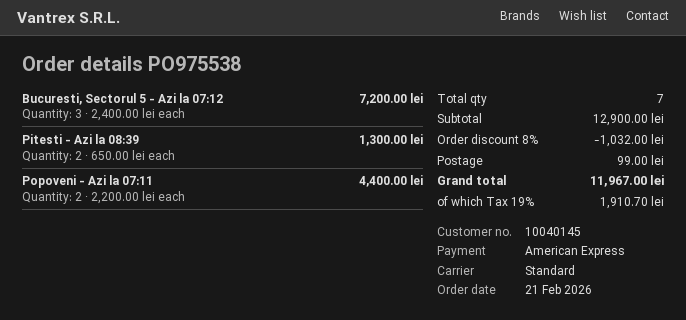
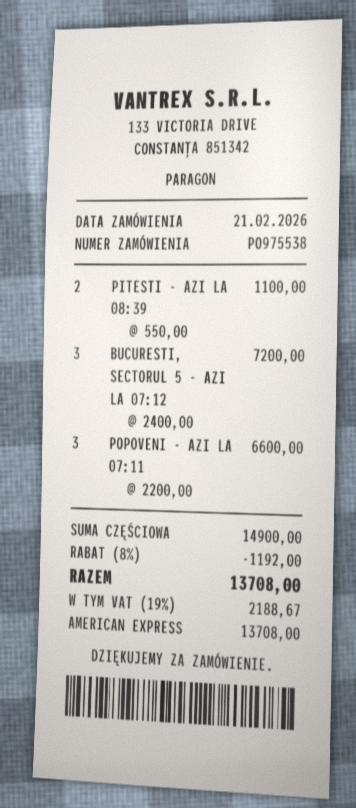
Pitesti - Azi la 08:39: 2 x 650.00 = 1300.00 -> 2 x 550.00 = 1100.00
Popoveni - Azi la 07:11: 2 x 2200.00 = 4400.00 -> 3 x 2200.00 = 6600.00
subtotal: 12900.00 -> 14900.00
discount: 8% = 1032.00 -> 8% = 1192.00
shipping: 99.00 -> none
tax: 19% = 1910.70 -> 19% = 2188.67
total: 11967.00 -> 13708.00

